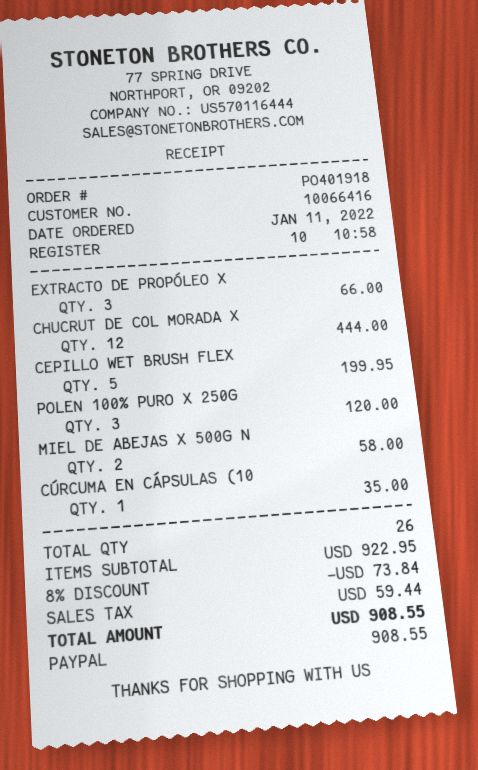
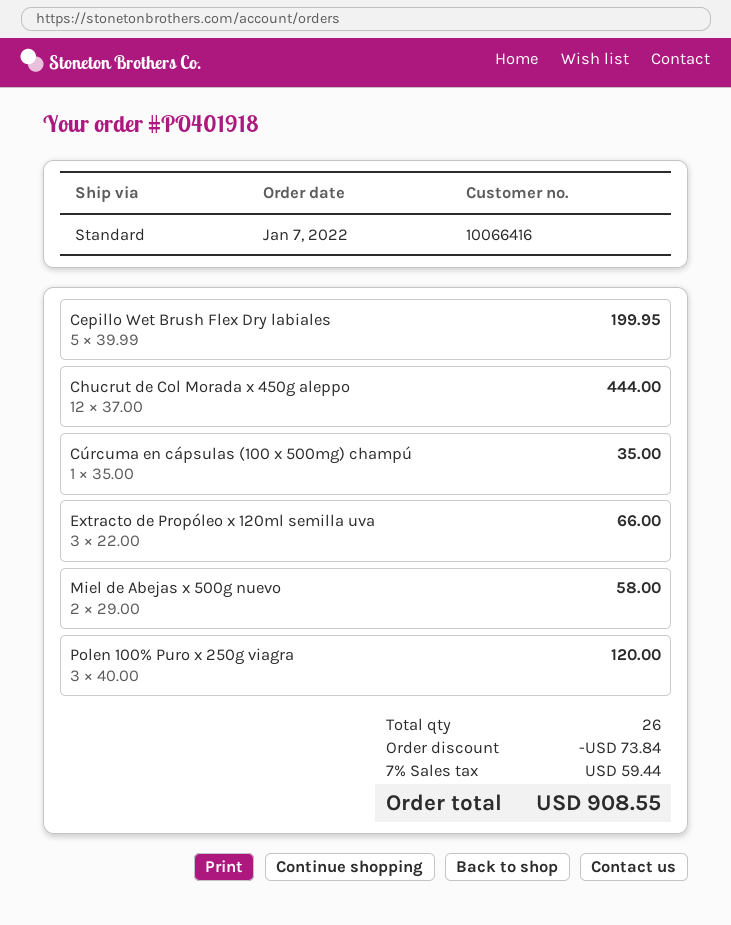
order date: 2022-01-11 -> 2022-01-07

